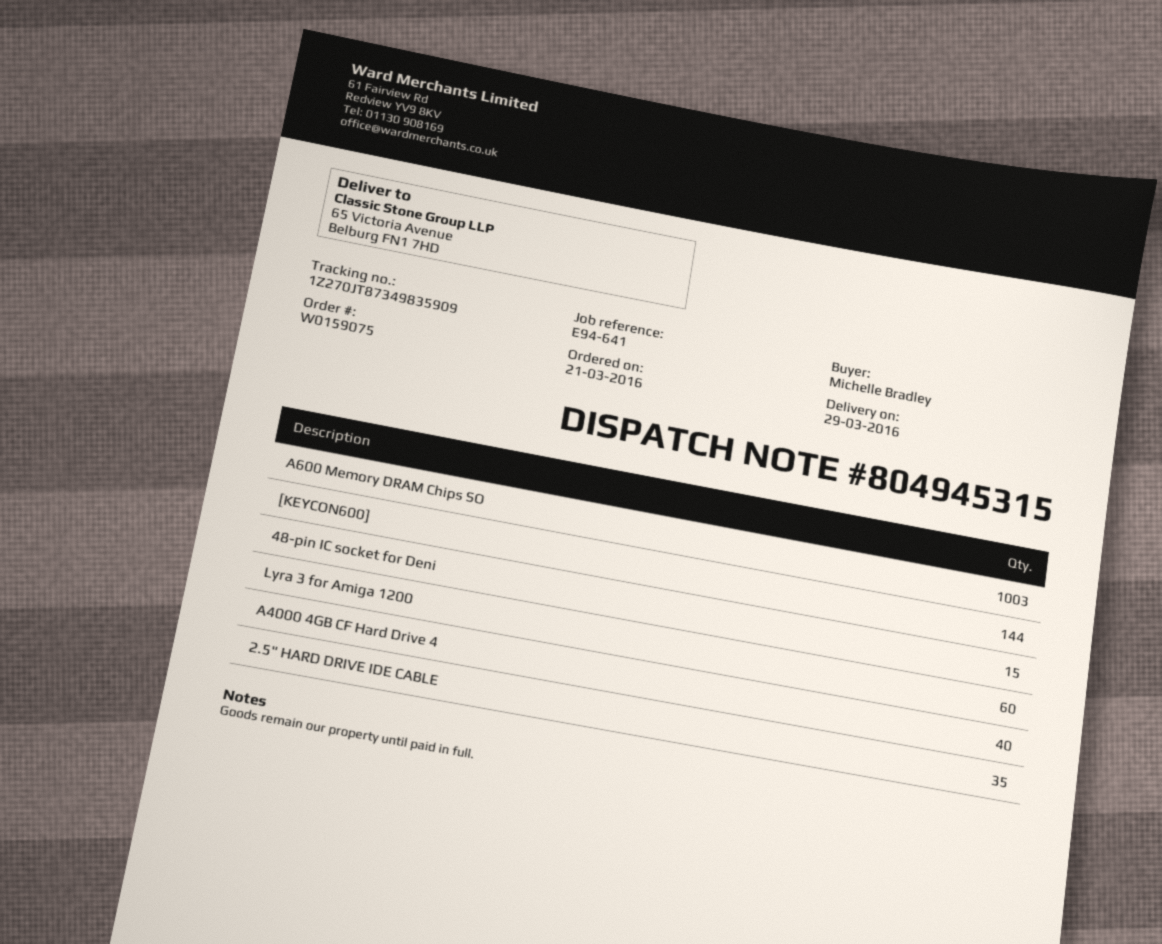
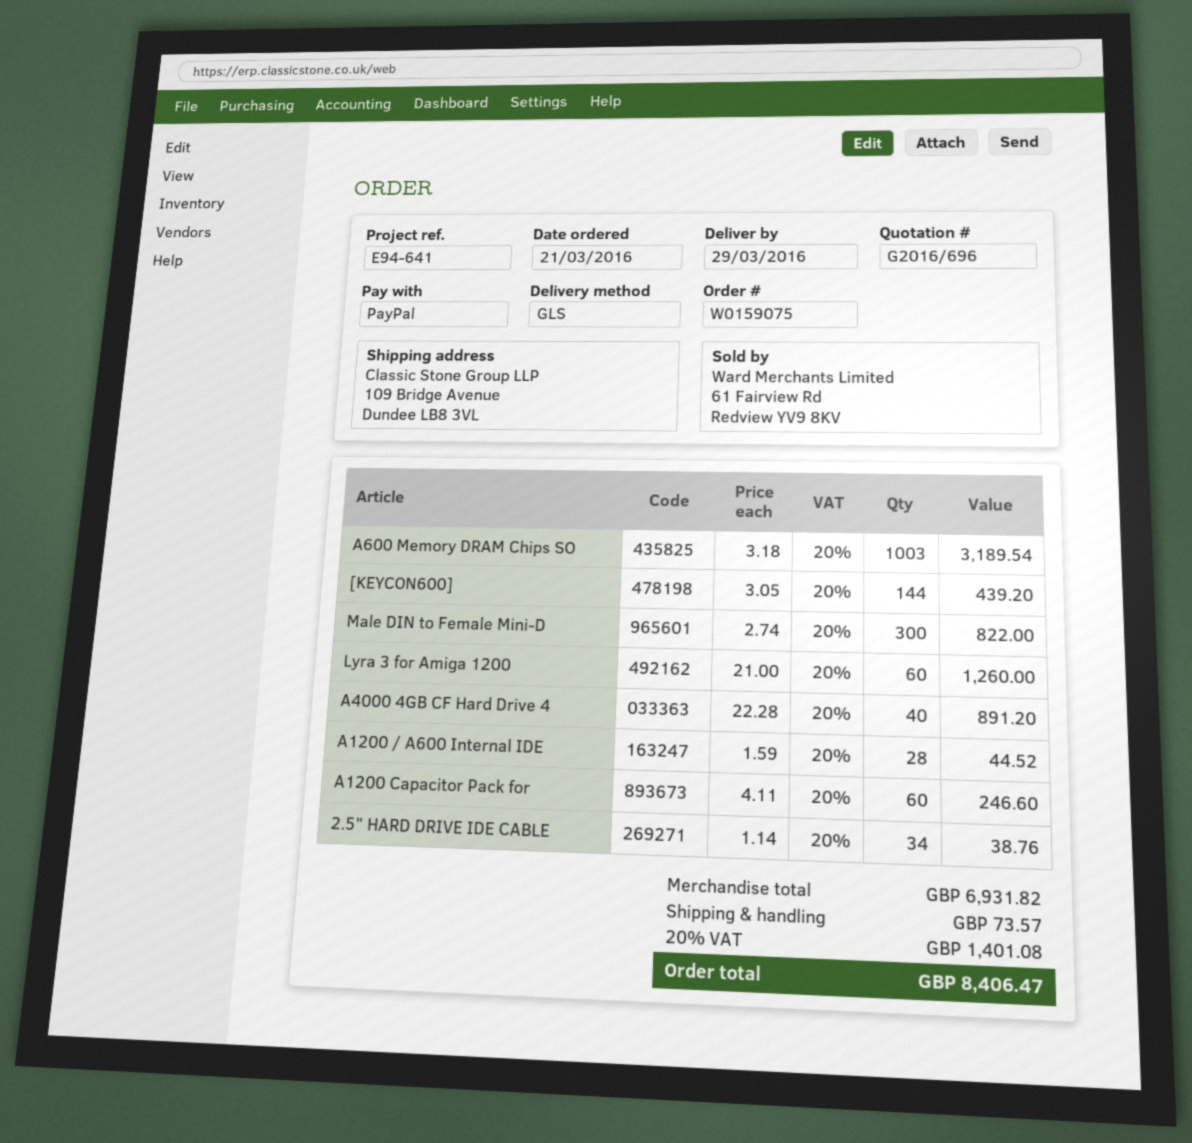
ship to: 65 Victoria Avenue, Belburg FN1 7HD -> 109 Bridge Avenue, Dundee LB8 3VL
48-pin IC socket for Deni: 15 -> none
2.5" HARD DRIVE IDE CABLE: 35 -> 34
Male DIN to Female Mini-D: none -> 300
A1200 / A600 Internal IDE: none -> 28
A1200 Capacitor Pack for: none -> 60

